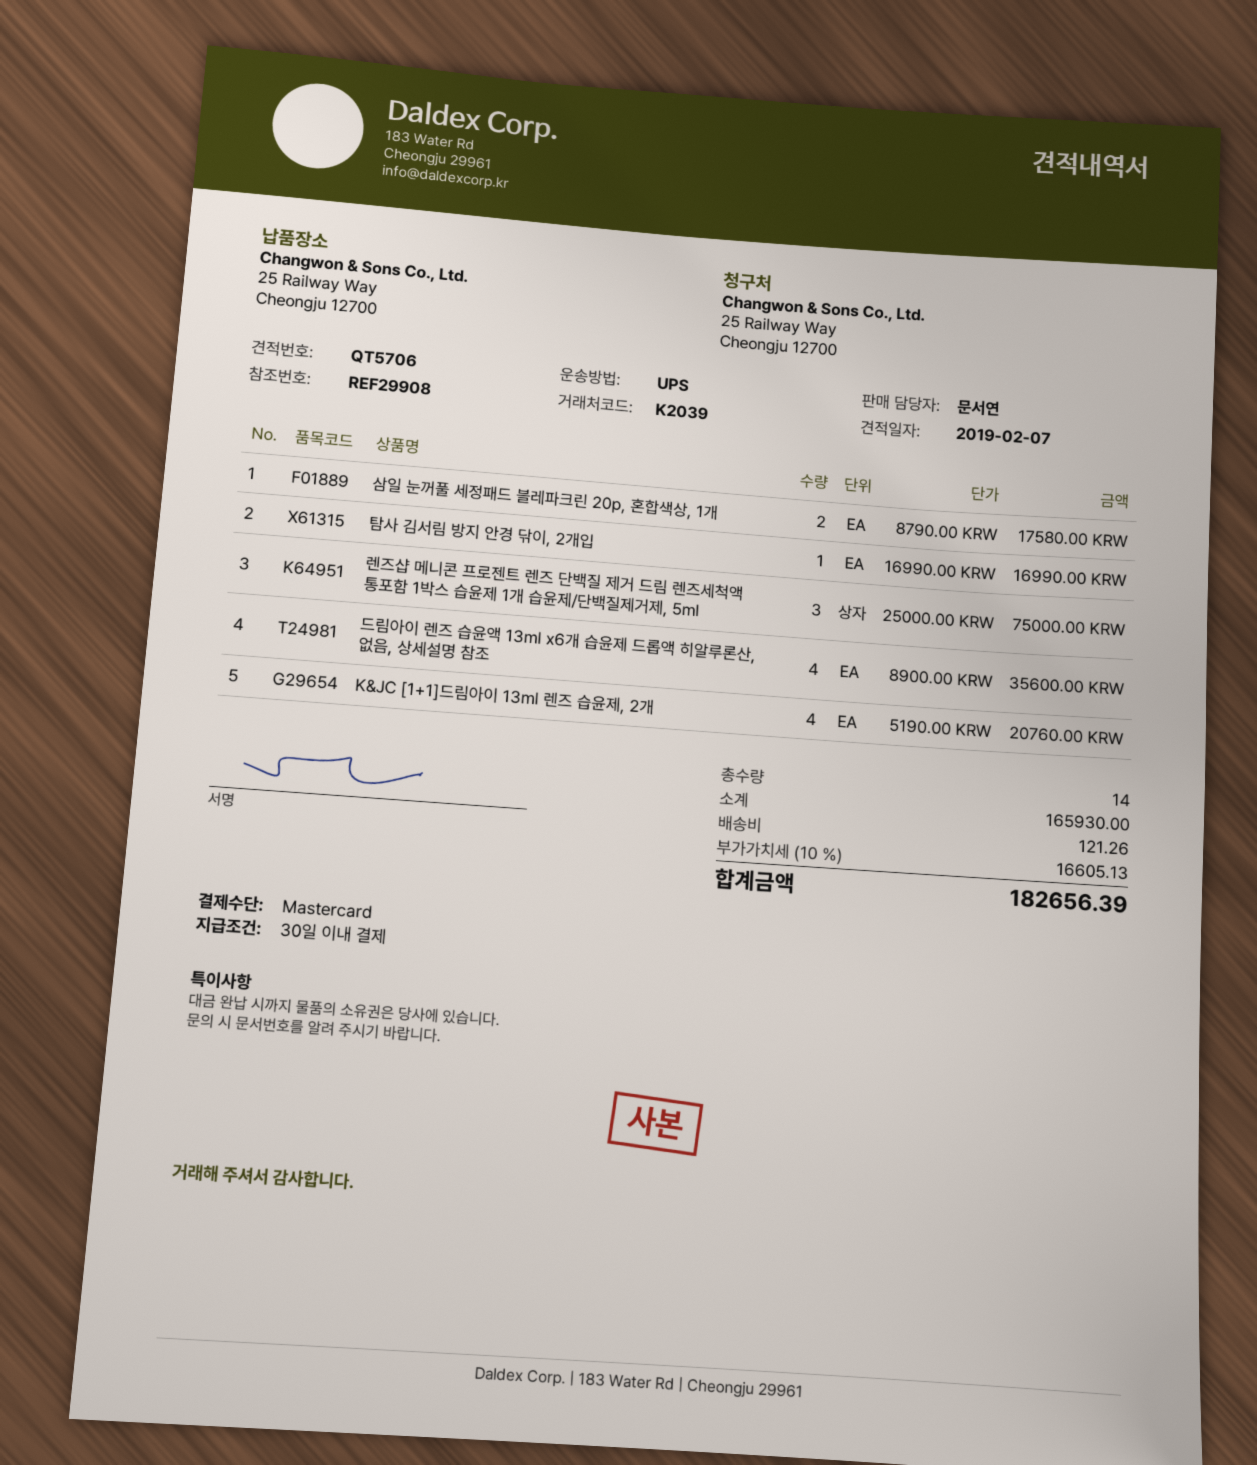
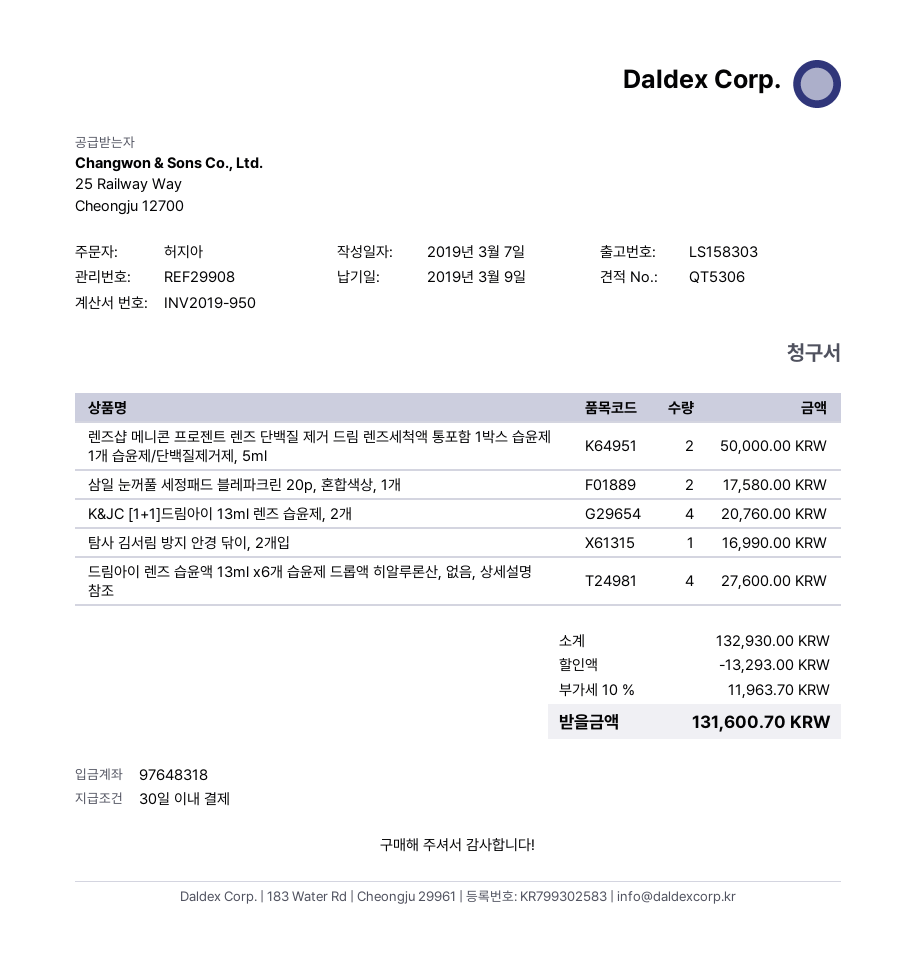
quote number: QT5706 -> QT5306
렌즈샵 메니콘 프로젠트 렌즈 단백질 제거 드림 렌즈세척액 통포함 1박스 습윤제 1개 습윤제/단백질제거제, 5ml: 3 for 75000.00 -> 2 for 50000.00
드림아이 렌즈 습윤액 13ml x6개 습윤제 드롭액 히알루론산, 없음, 상세설명 참조: 4 for 35600.00 -> 4 for 27600.00
subtotal: 165930.00 -> 132930.00
discount: none -> 13293.00
shipping: 121.26 -> none
tax: 10% = 16605.13 -> 10% = 11963.70
total: 182656.39 -> 131600.70

